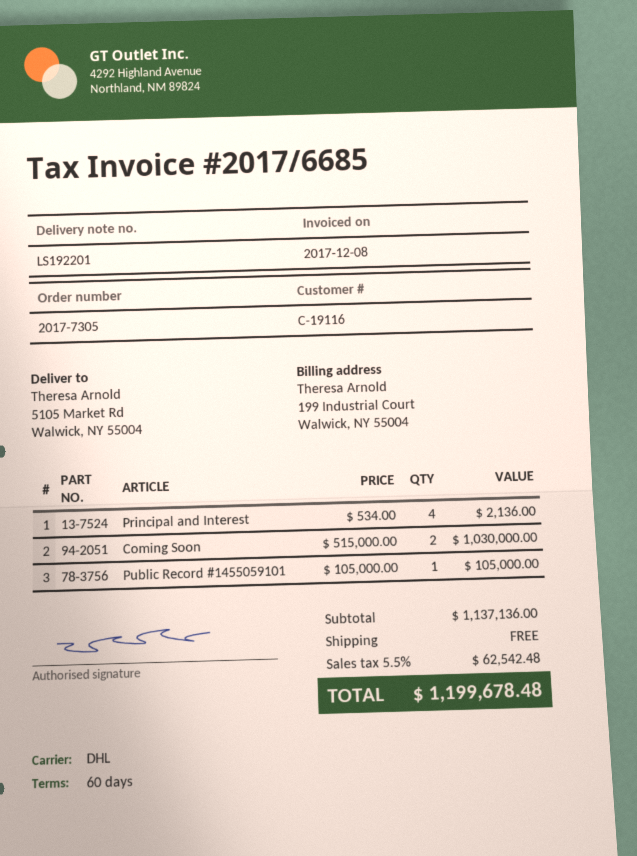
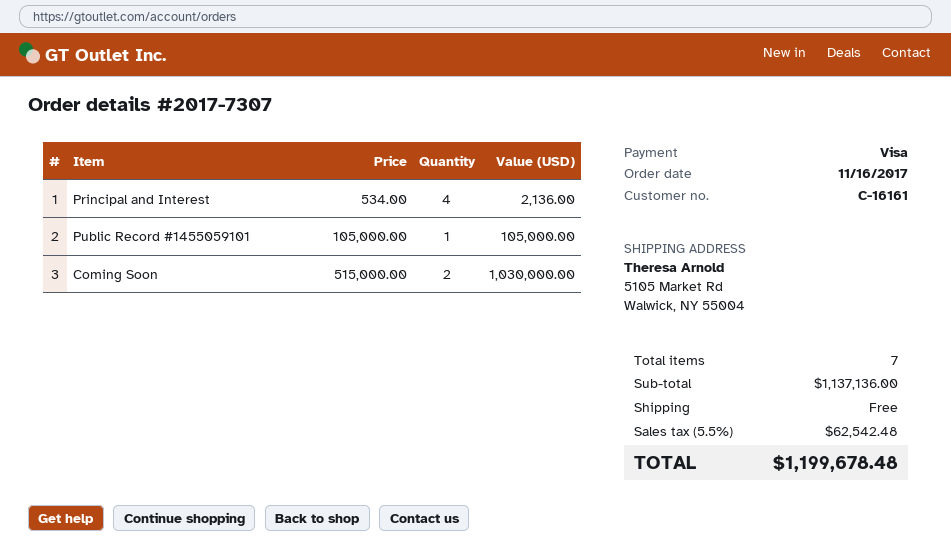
order number: 2017-7305 -> 2017-7307
customer number: C-19116 -> C-16161

